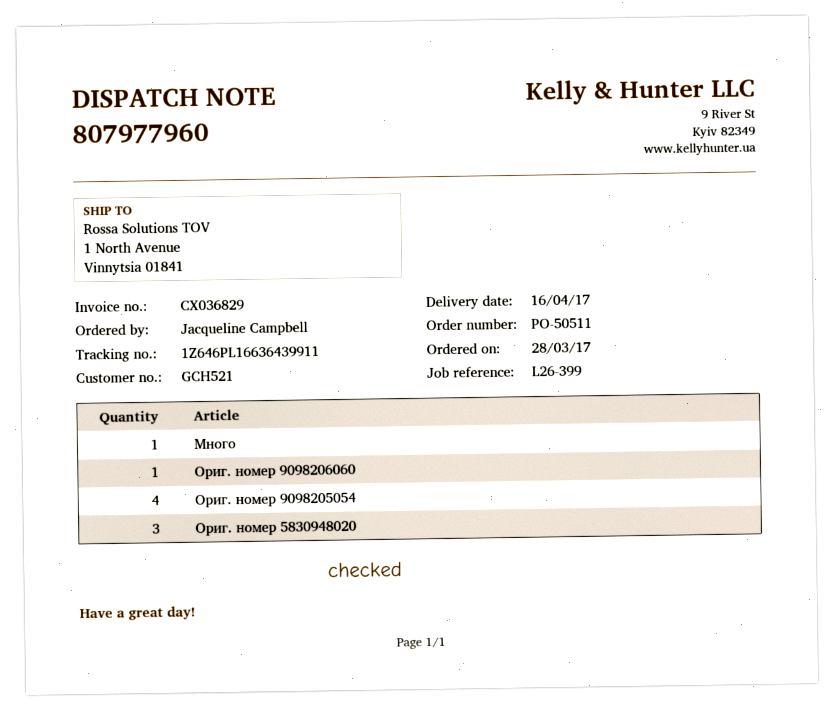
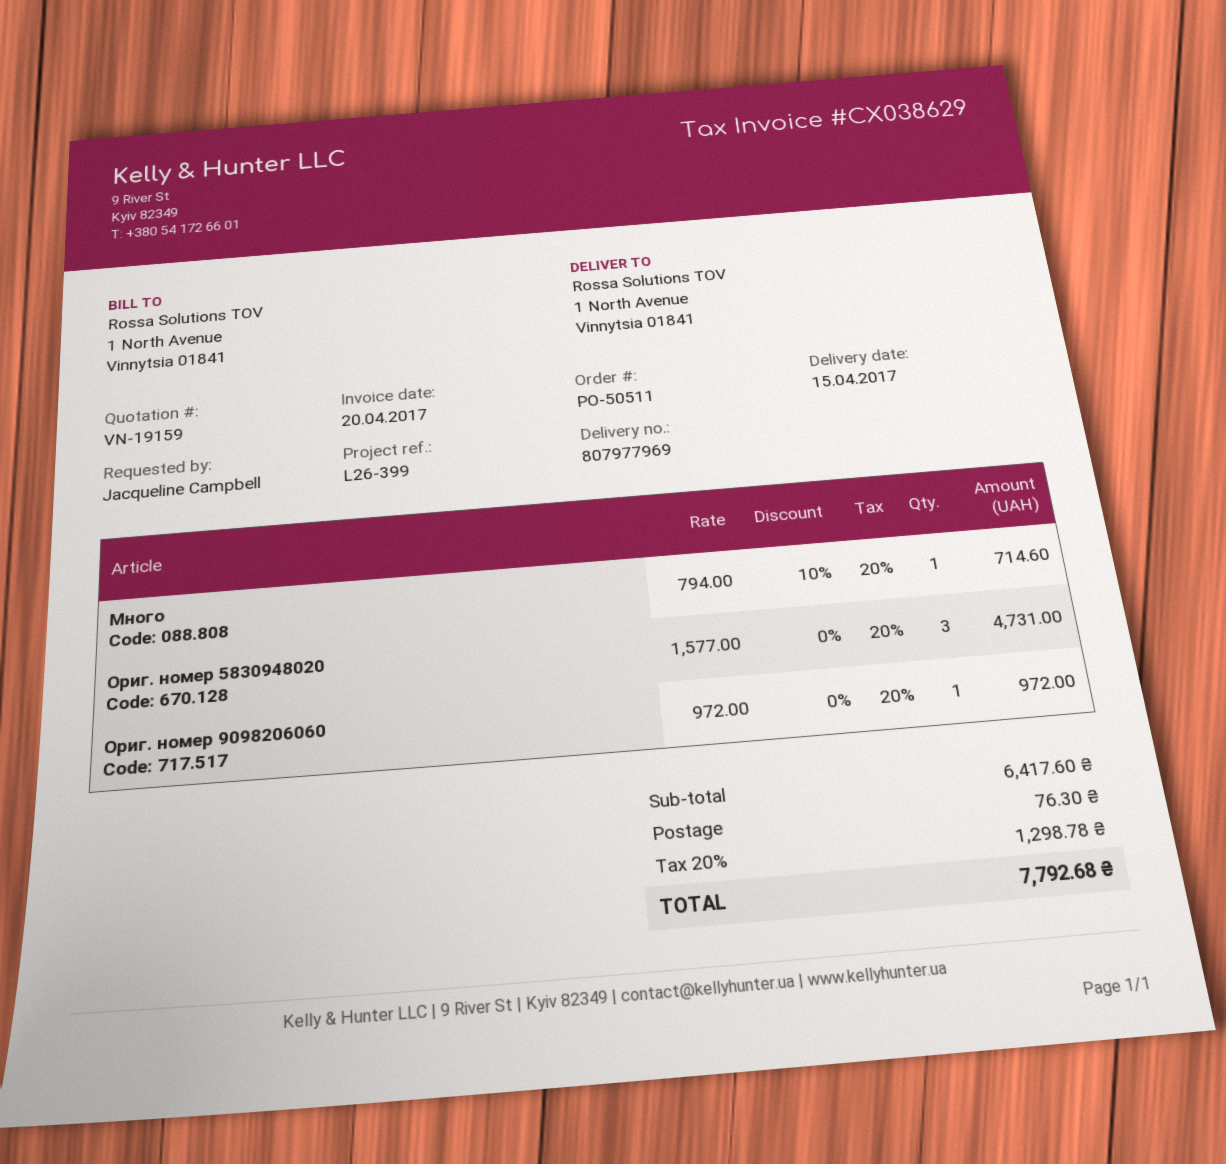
delivery note number: 807977960 -> 807977969
delivery date: 2017-04-16 -> 2017-04-15
invoice number: CX036829 -> CX038629
Ориг. номер 9098205054: 4 -> none

